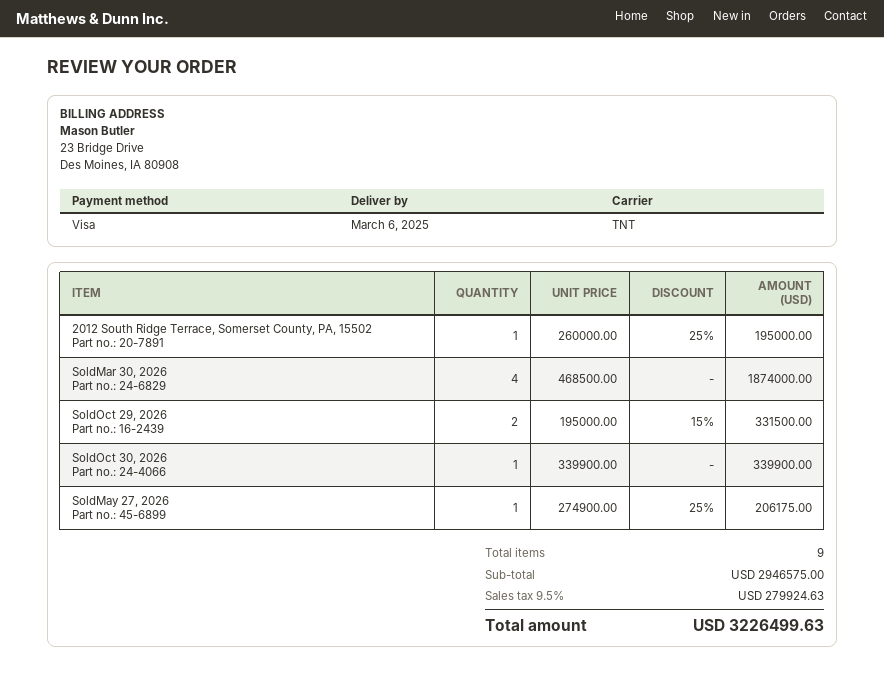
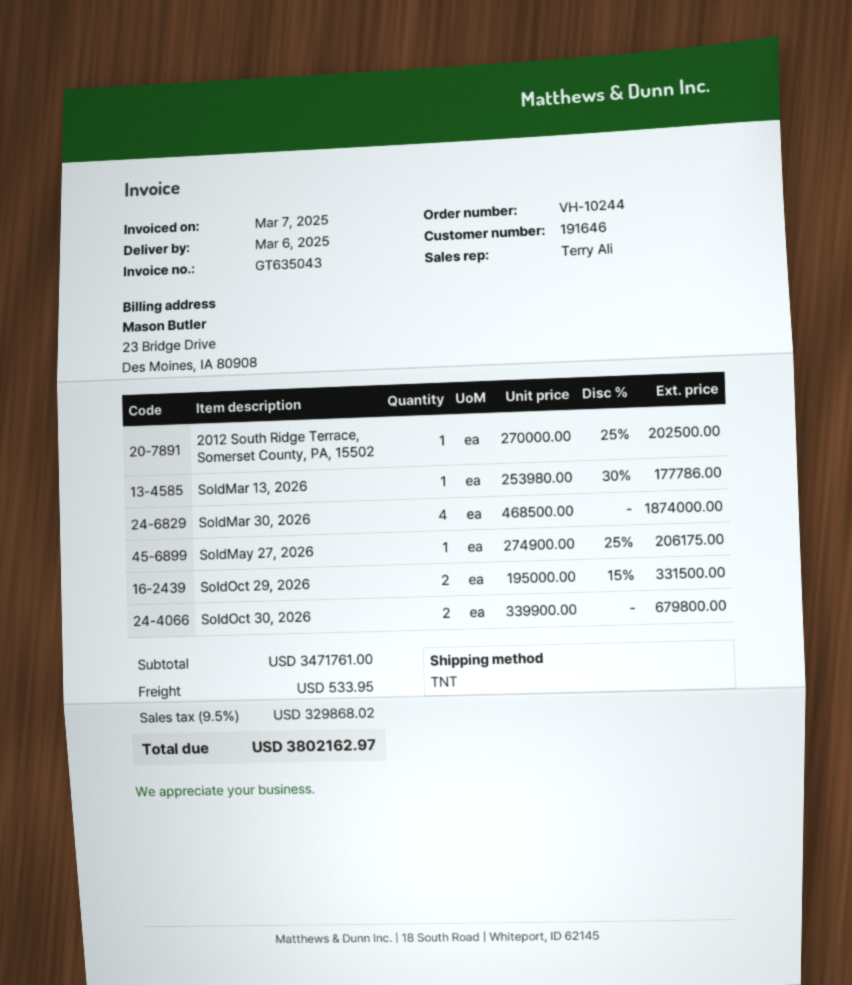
2012 South Ridge Terrace, Somerset County, PA, 15502: 1 x 260000.00 - 25% = 195000.00 -> 1 x 270000.00 - 25% = 202500.00
SoldOct 30, 2026: 1 x 339900.00 = 339900.00 -> 2 x 339900.00 = 679800.00
SoldMar 13, 2026: none -> 1 x 253980.00 - 30% = 177786.00
subtotal: 2946575.00 -> 3471761.00
shipping: none -> 533.95
tax: 9.5% = 279924.63 -> 9.5% = 329868.02
total: 3226499.63 -> 3802162.97

